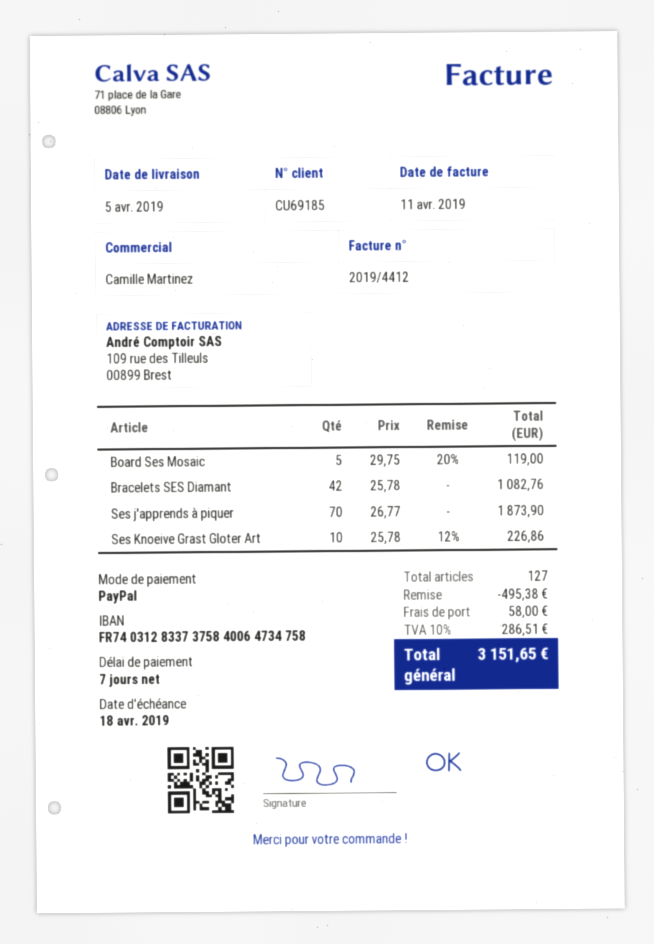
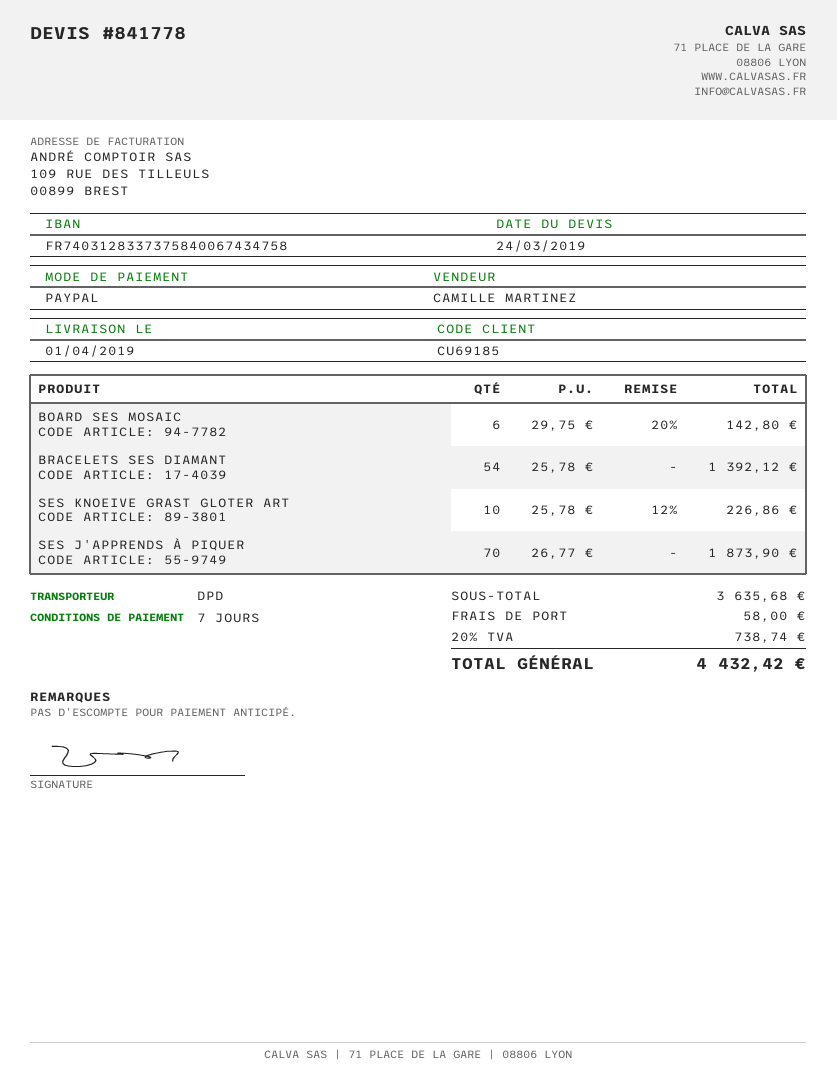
delivery date: 2019-04-05 -> 2019-04-01
bank account: FR7403128337375840064734758 -> FR7403128337375840067434758
Board Ses Mosaic: 5 x 29.75 - 20% = 119.00 -> 6 x 29.75 - 20% = 142.80
Bracelets SES Diamant: 42 x 25.78 = 1082.76 -> 54 x 25.78 = 1392.12
discount: 495.38 -> none
tax: 10% = 286.51 -> 20% = 738.74
total: 3151.65 -> 4432.42

